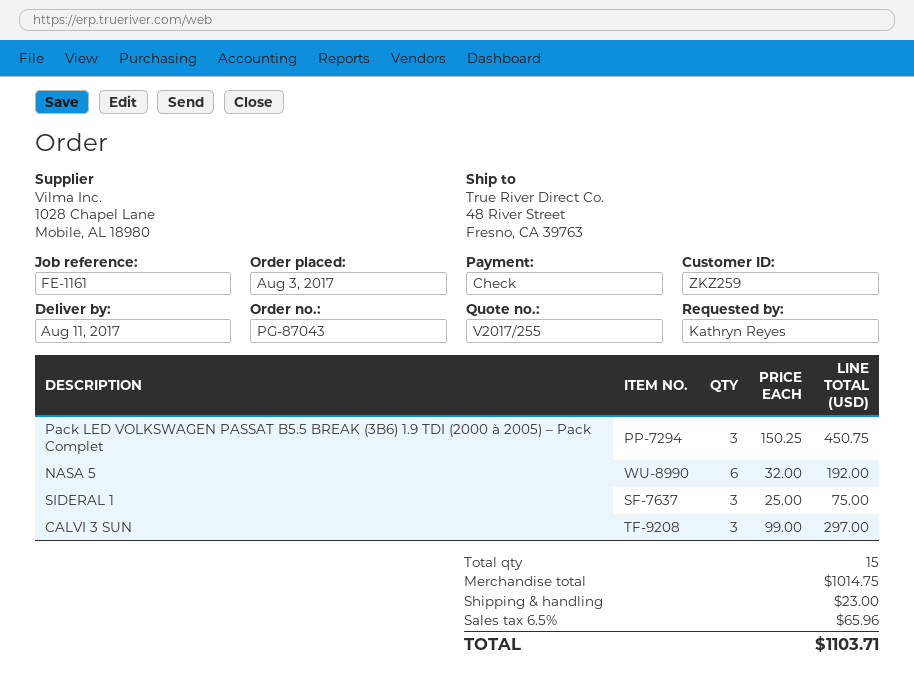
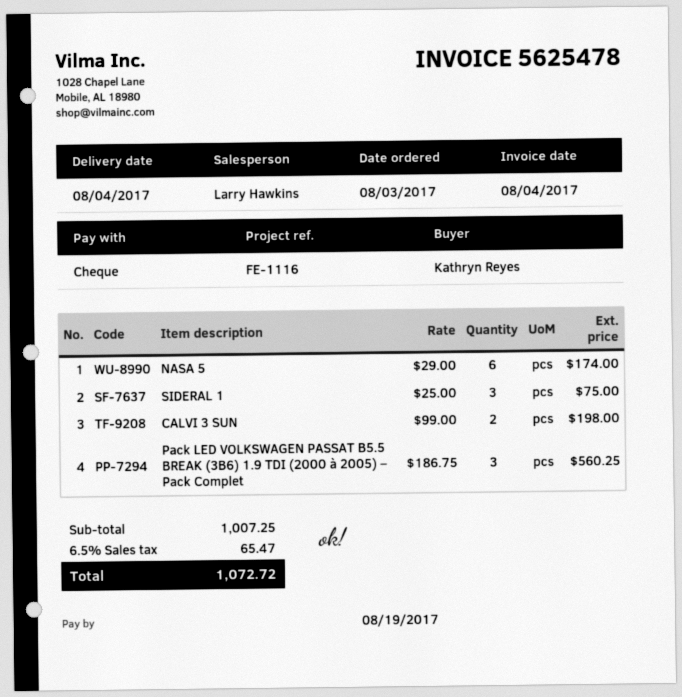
delivery date: 2017-08-11 -> 2017-08-04
reference: FE-1161 -> FE-1116
Pack LED VOLKSWAGEN PASSAT B5.5 BREAK (3B6) 1.9 TDI (2000 à 2005) – Pack Complet: 3 x 150.25 = 450.75 -> 3 x 186.75 = 560.25
NASA 5: 6 x 32.00 = 192.00 -> 6 x 29.00 = 174.00
CALVI 3 SUN: 3 x 99.00 = 297.00 -> 2 x 99.00 = 198.00
subtotal: 1014.75 -> 1007.25
shipping: 23.00 -> none
tax: 6.5% = 65.96 -> 6.5% = 65.47
total: 1103.71 -> 1072.72

